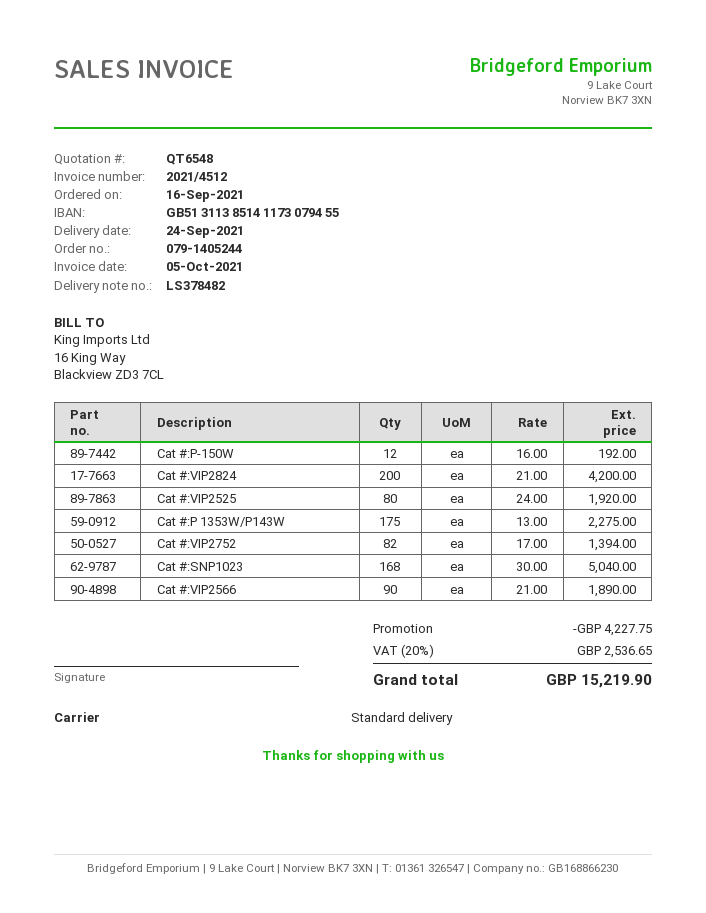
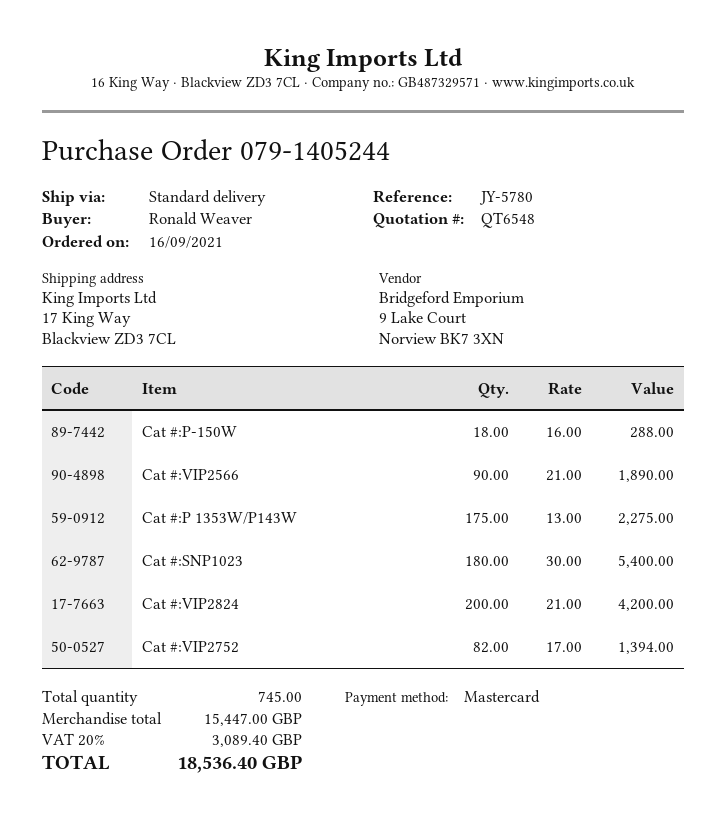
Cat #:P-150W: 12 x 16.00 = 192.00 -> 18 x 16.00 = 288.00
Cat #:VIP2525: 80 x 24.00 = 1920.00 -> none
Cat #:SNP1023: 168 x 30.00 = 5040.00 -> 180 x 30.00 = 5400.00
discount: 4227.75 -> none
tax: 20% = 2536.65 -> 20% = 3089.40
total: 15219.90 -> 18536.40

